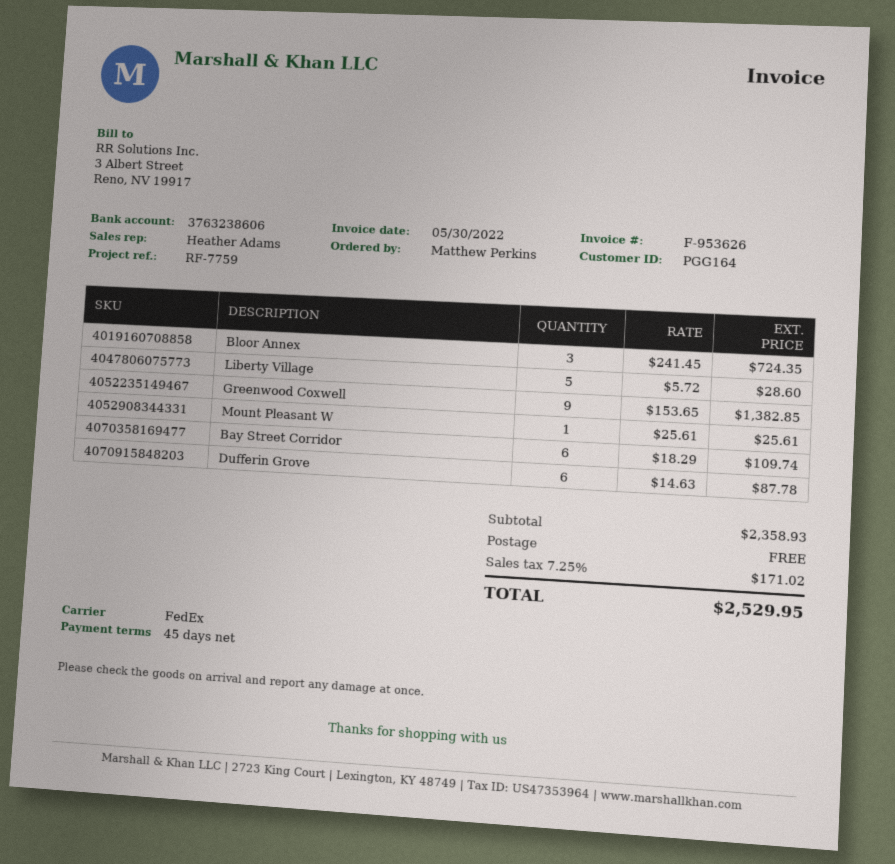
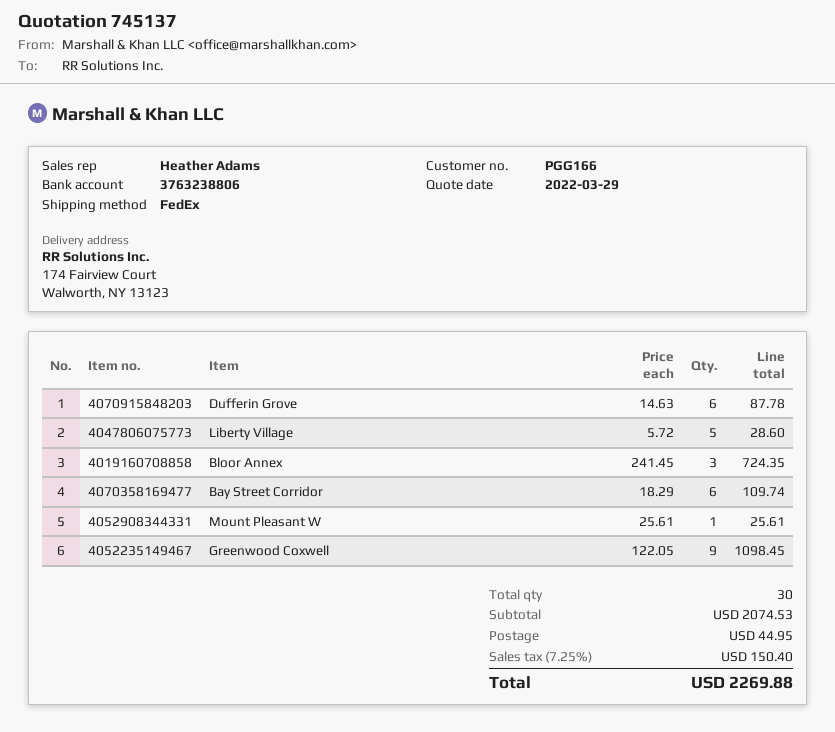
customer number: PGG164 -> PGG166
bank account: 3763238606 -> 3763238806
Greenwood Coxwell: 9 x 153.65 = 1382.85 -> 9 x 122.05 = 1098.45
subtotal: 2358.93 -> 2074.53
shipping: 0.00 -> 44.95
tax: 7.25% = 171.02 -> 7.25% = 150.40
total: 2529.95 -> 2269.88

